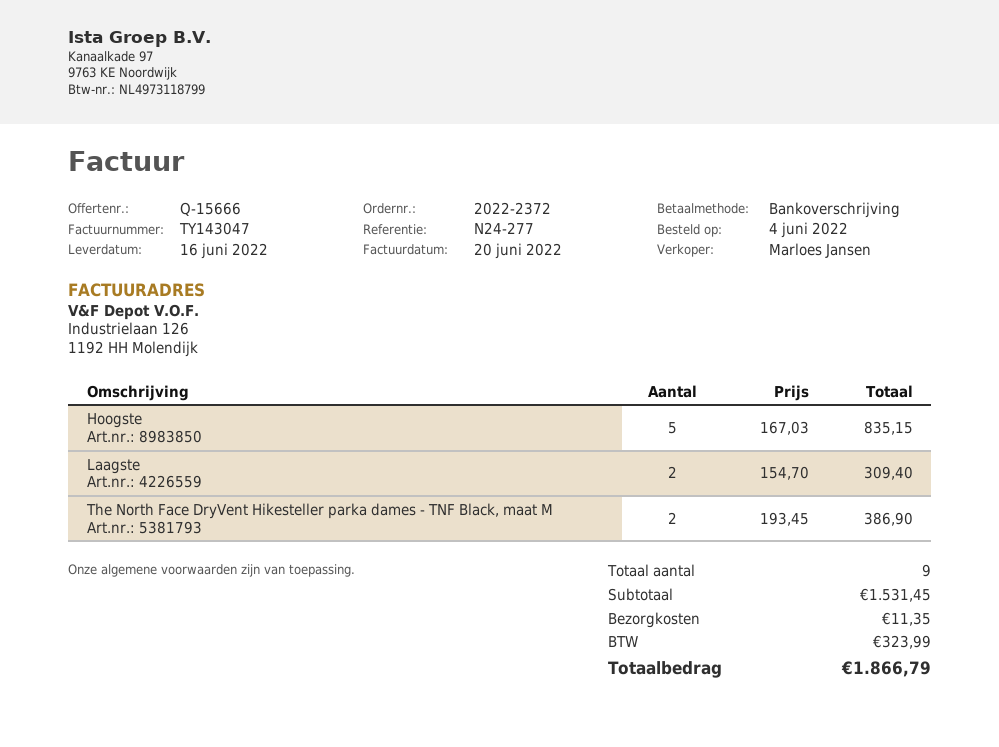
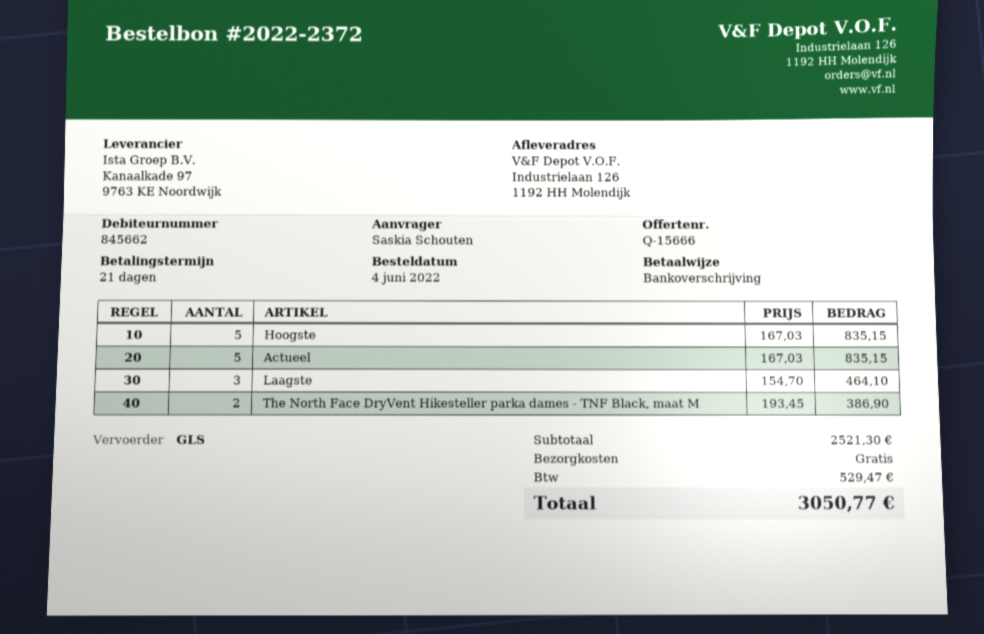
Laagste: 2 x 154.70 = 309.40 -> 3 x 154.70 = 464.10
Actueel: none -> 5 x 167.03 = 835.15
subtotal: 1531.45 -> 2521.30
shipping: 11.35 -> 0.00
tax: 323.99 -> 529.47
total: 1866.79 -> 3050.77

